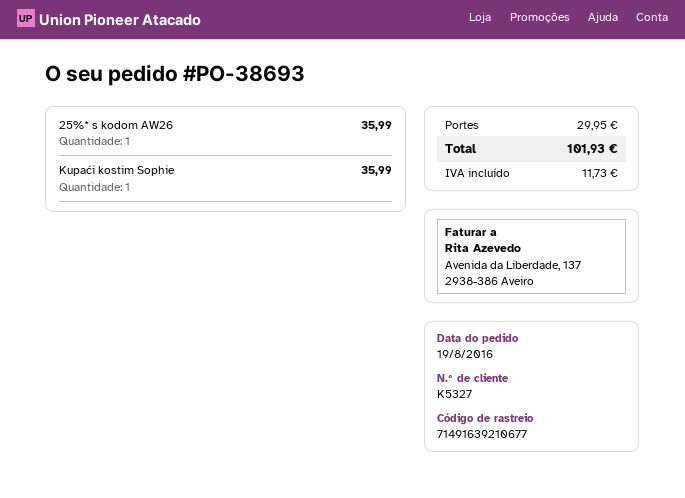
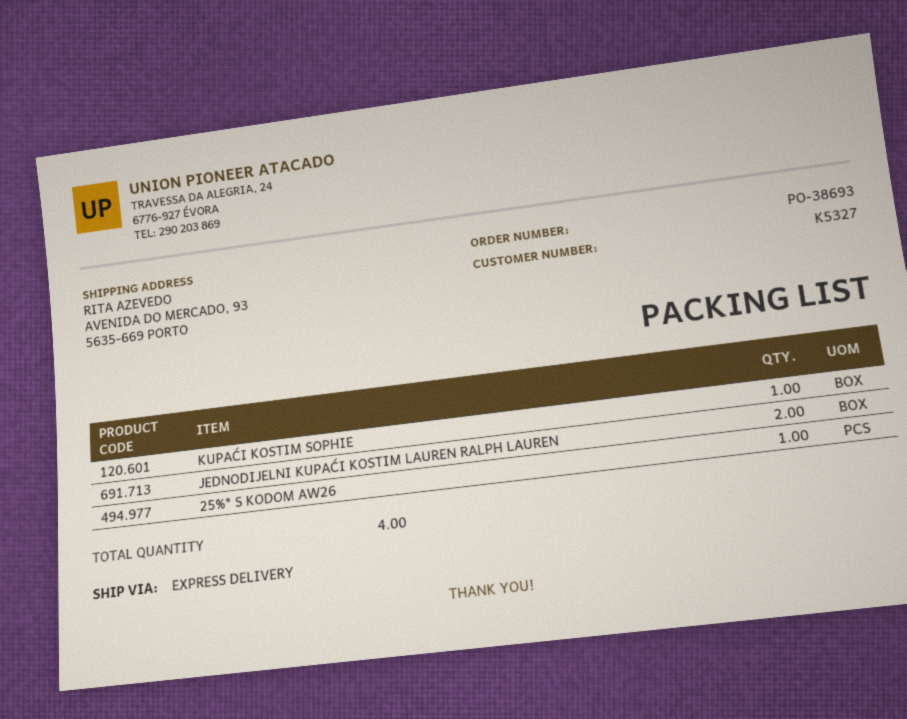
JEDNODIJELNI KUPAĆI KOSTIM LAUREN RALPH LAUREN: none -> 2

